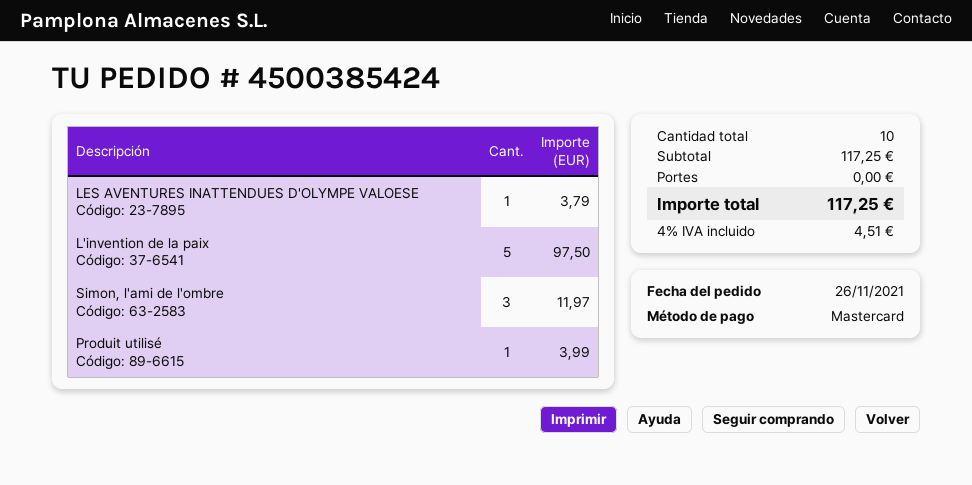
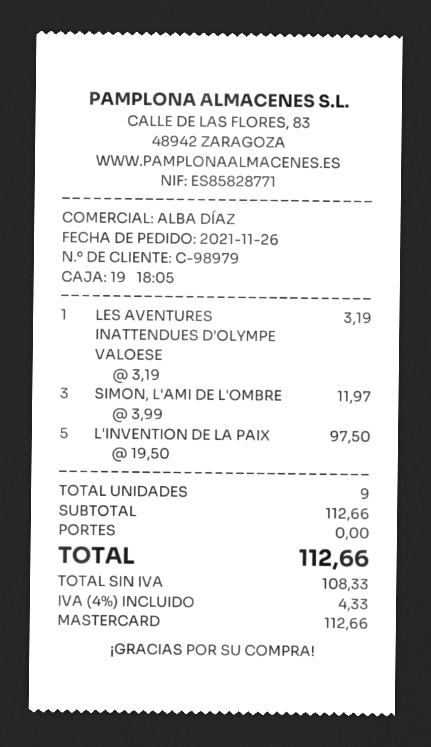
LES AVENTURES INATTENDUES D'OLYMPE VALOESE: 1 for 3.79 -> 1 for 3.19
Produit utilisé: 1 for 3.99 -> none
total quantity: 10 -> 9
subtotal: 117.25 -> 112.66
tax: 4% = 4.51 -> 4% = 4.33
total: 117.25 -> 112.66

